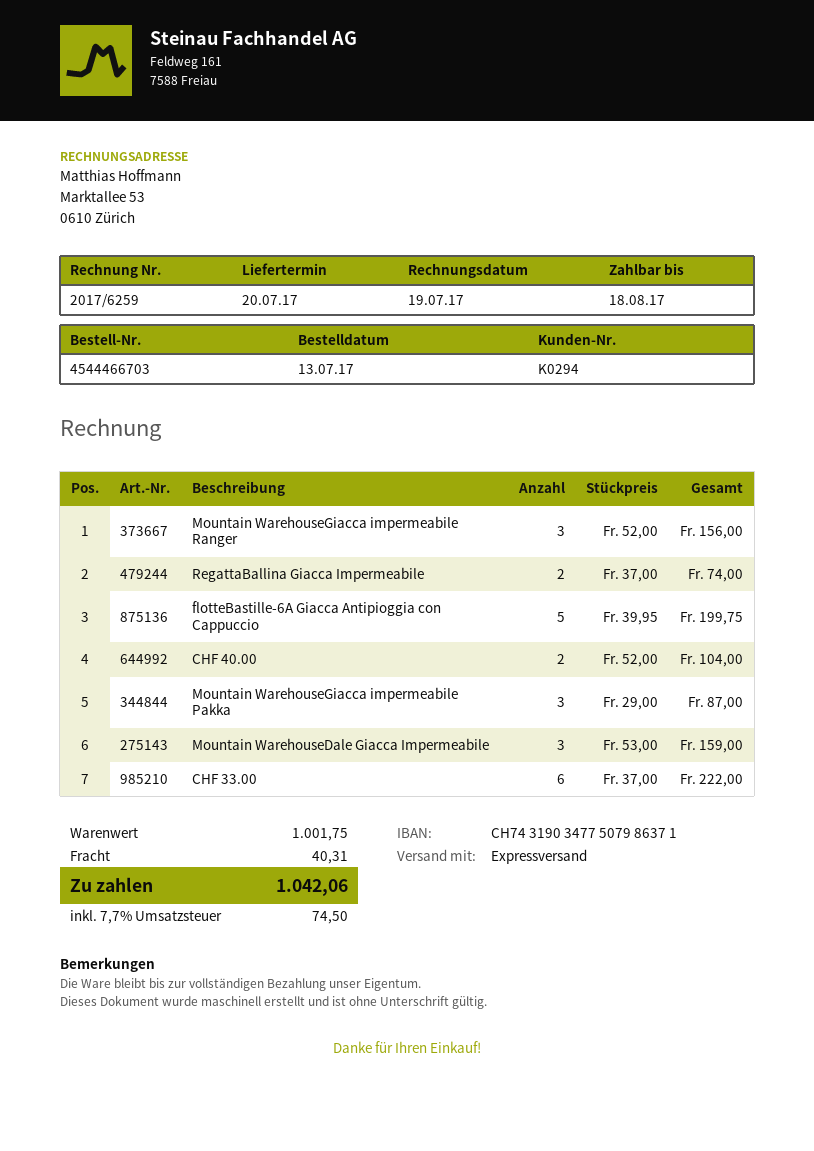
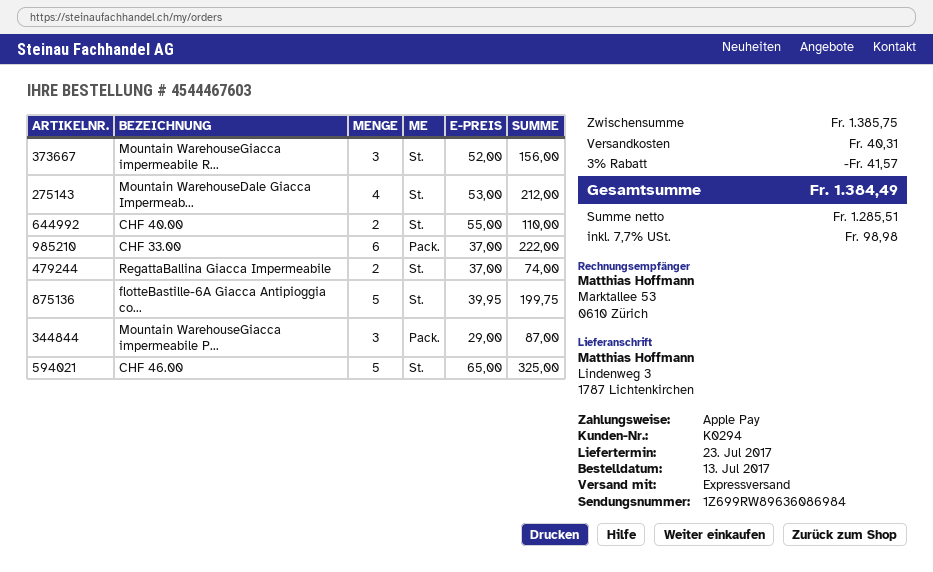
order number: 4544466703 -> 4544467603
delivery date: 2017-07-20 -> 2017-07-23
CHF 40.00: 2 x 52.00 = 104.00 -> 2 x 55.00 = 110.00
Mountain WarehouseDale Giacca Impermeabile: 3 x 53.00 = 159.00 -> 4 x 53.00 = 212.00
CHF 46.00: none -> 5 x 65.00 = 325.00
subtotal: 1001.75 -> 1385.75
discount: none -> 3% = 41.57
tax: 7.7% = 74.50 -> 7.7% = 98.98
total: 1042.06 -> 1384.49

